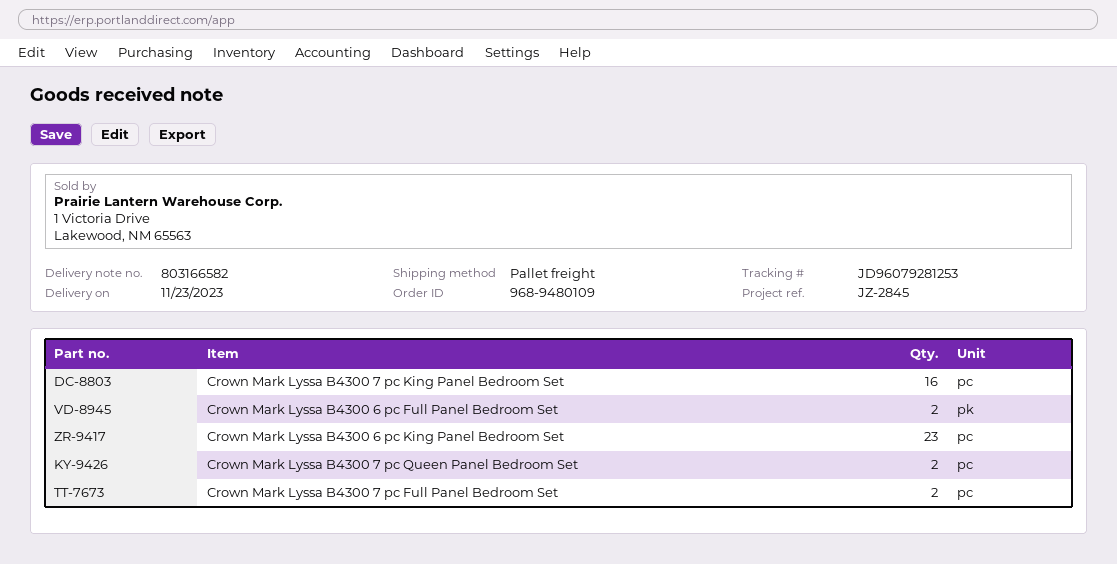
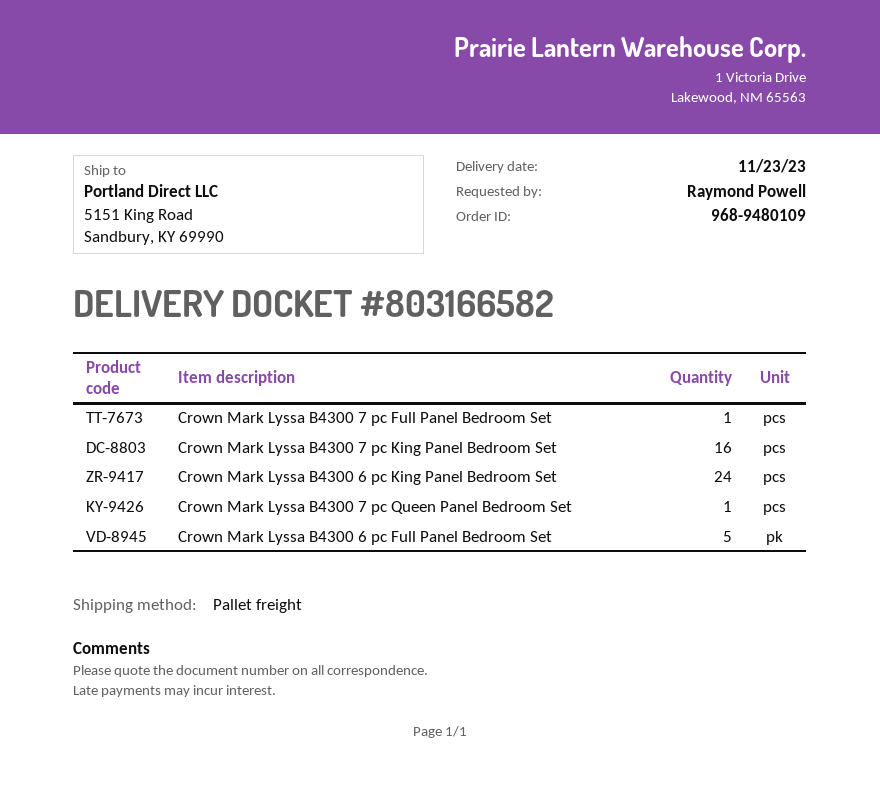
Crown Mark Lyssa B4300 6 pc Full Panel Bedroom Set: 2 -> 5
Crown Mark Lyssa B4300 6 pc King Panel Bedroom Set: 23 -> 24
Crown Mark Lyssa B4300 7 pc Queen Panel Bedroom Set: 2 -> 1
Crown Mark Lyssa B4300 7 pc Full Panel Bedroom Set: 2 -> 1

